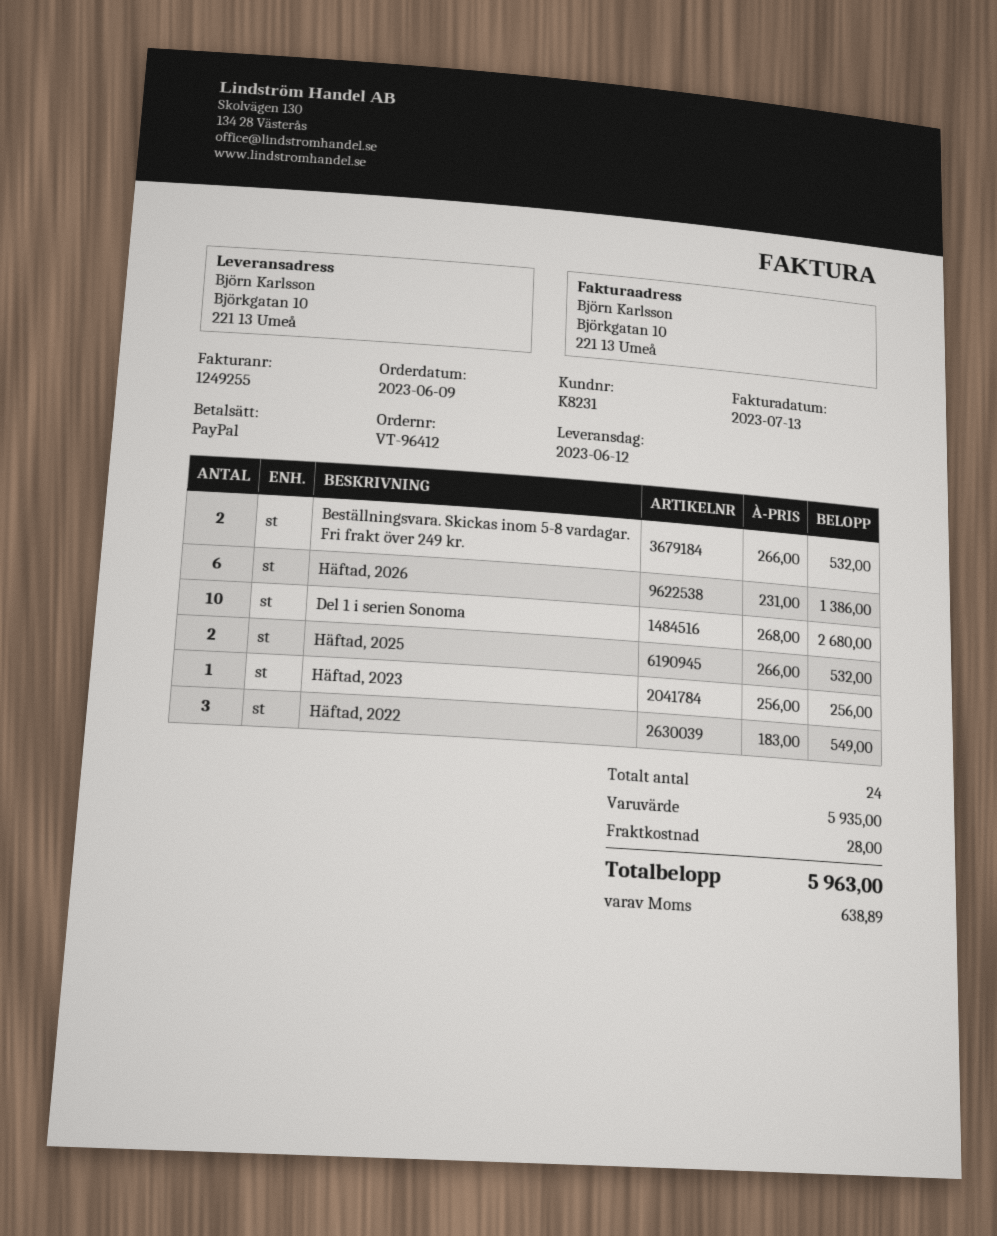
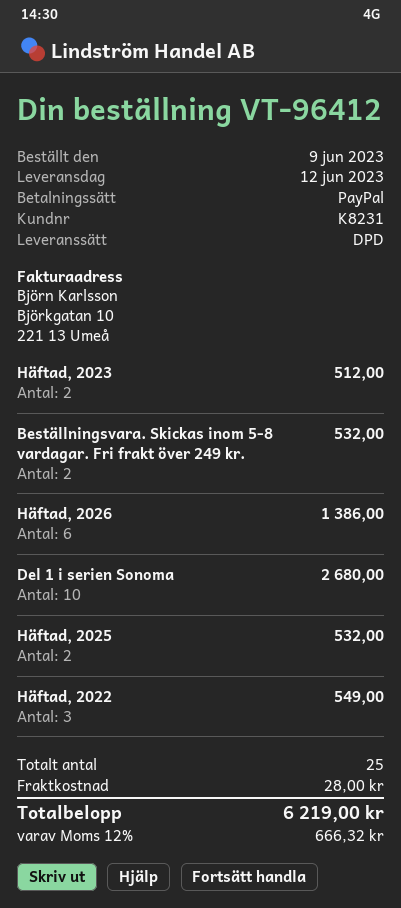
Häftad, 2023: 1 for 256.00 -> 2 for 512.00
total quantity: 24 -> 25
tax: 638.89 -> 666.32
total: 5963.00 -> 6219.00

